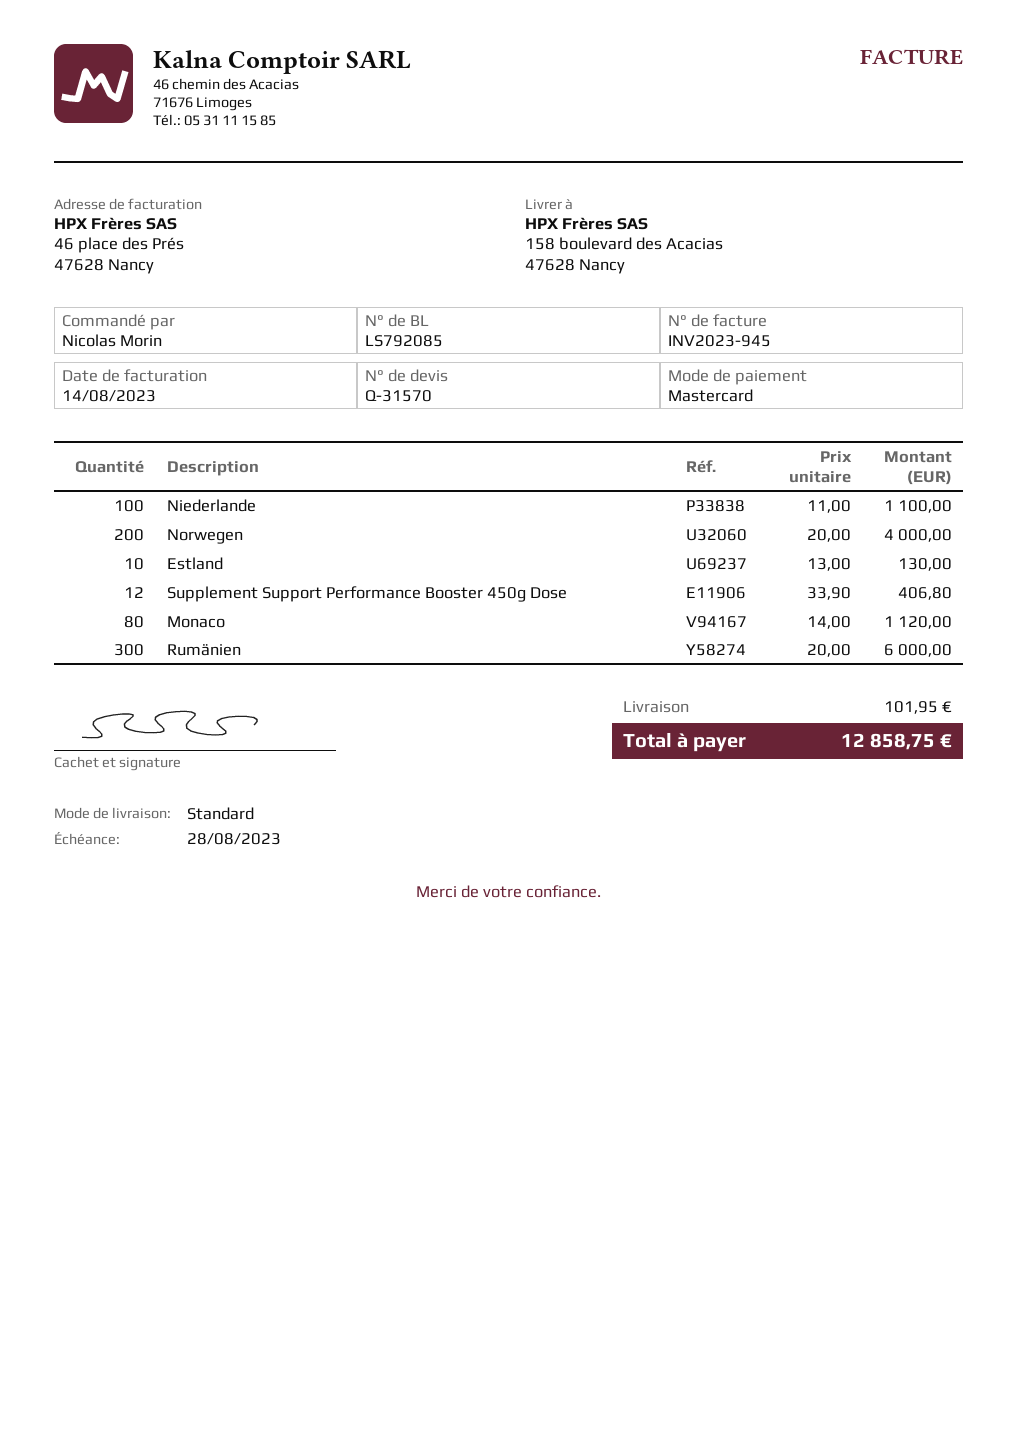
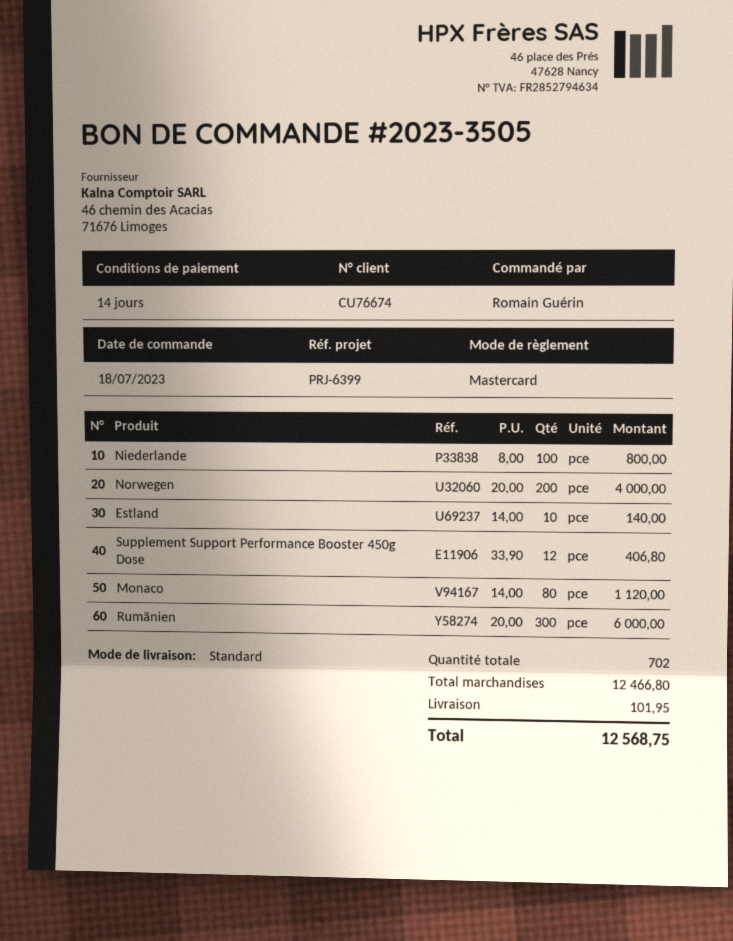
ordered by: Nicolas Morin -> Romain Guérin
Niederlande: 100 x 11.00 = 1100.00 -> 100 x 8.00 = 800.00
Estland: 10 x 13.00 = 130.00 -> 10 x 14.00 = 140.00
total: 12858.75 -> 12568.75

